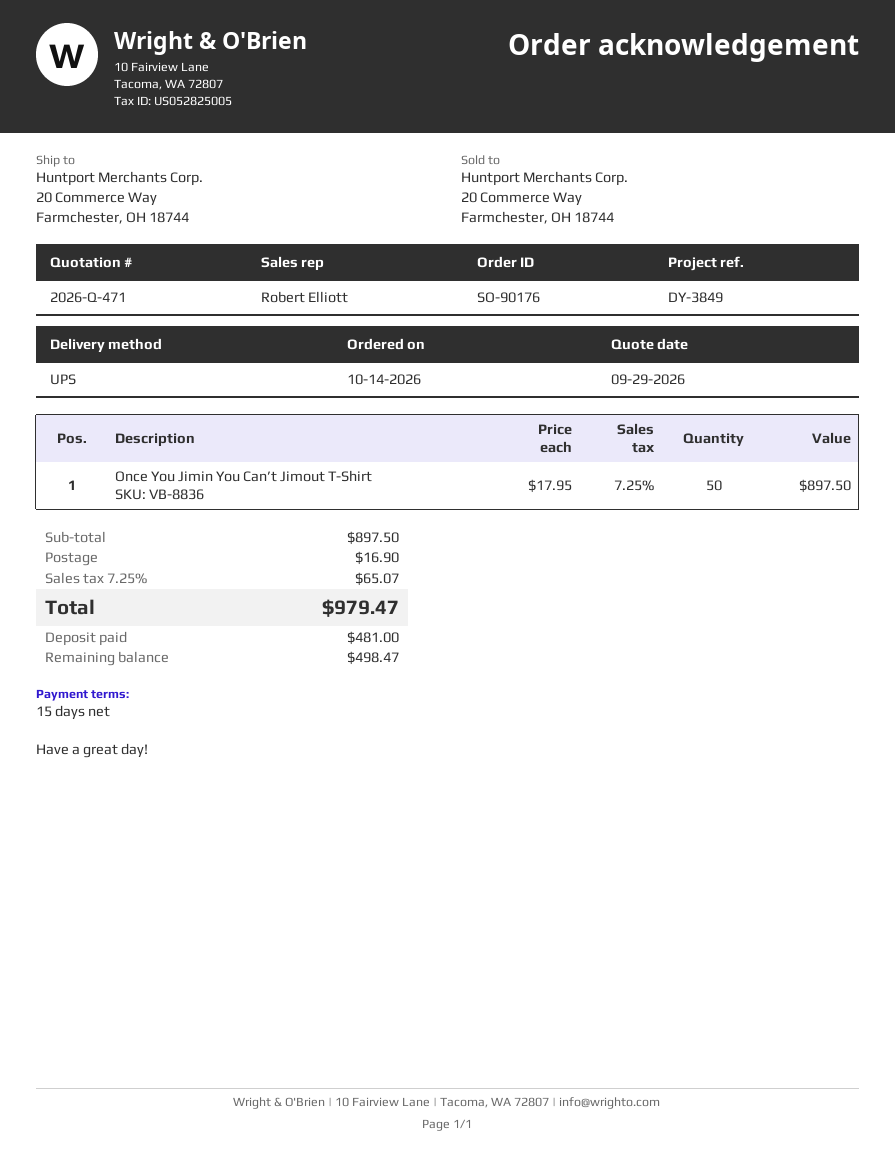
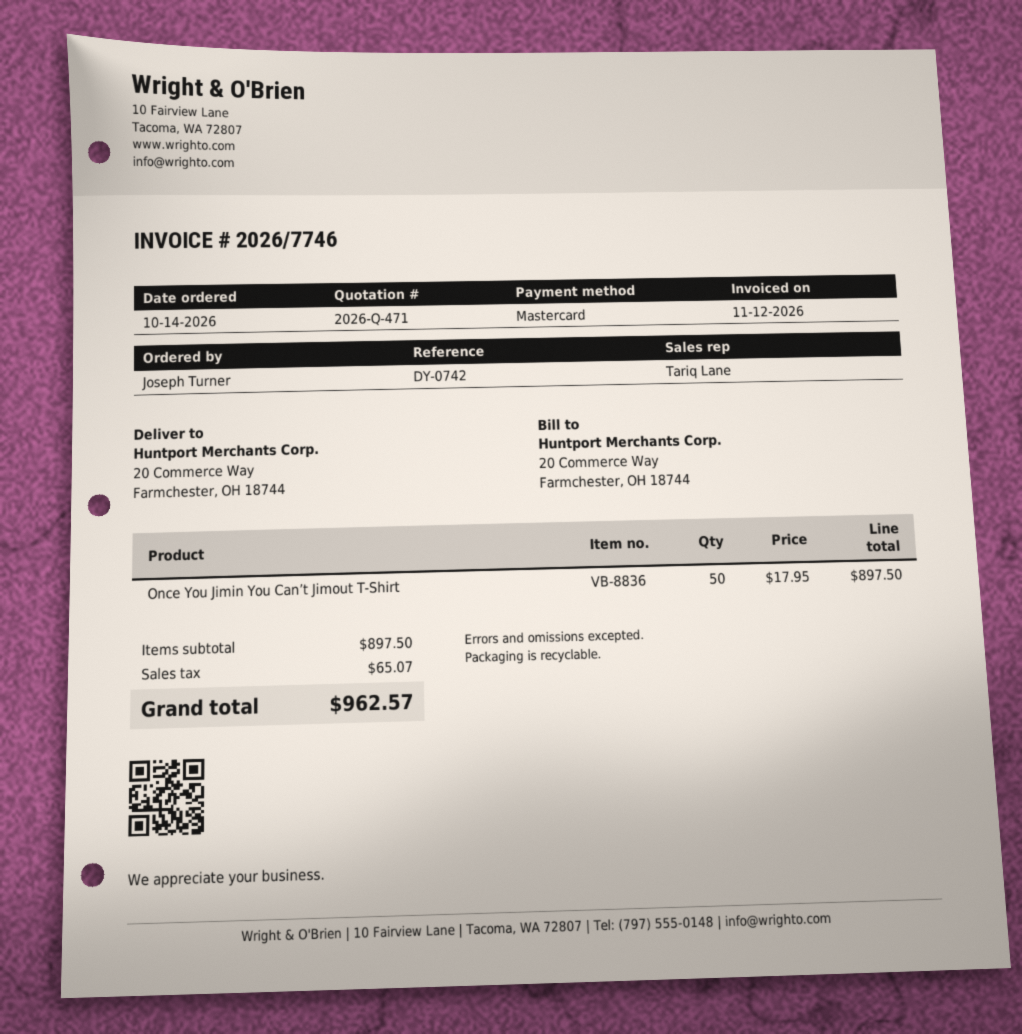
reference: DY-3849 -> DY-0742
sales rep: Robert Elliott -> Tariq Lane
shipping: 16.90 -> none
total: 979.47 -> 962.57

